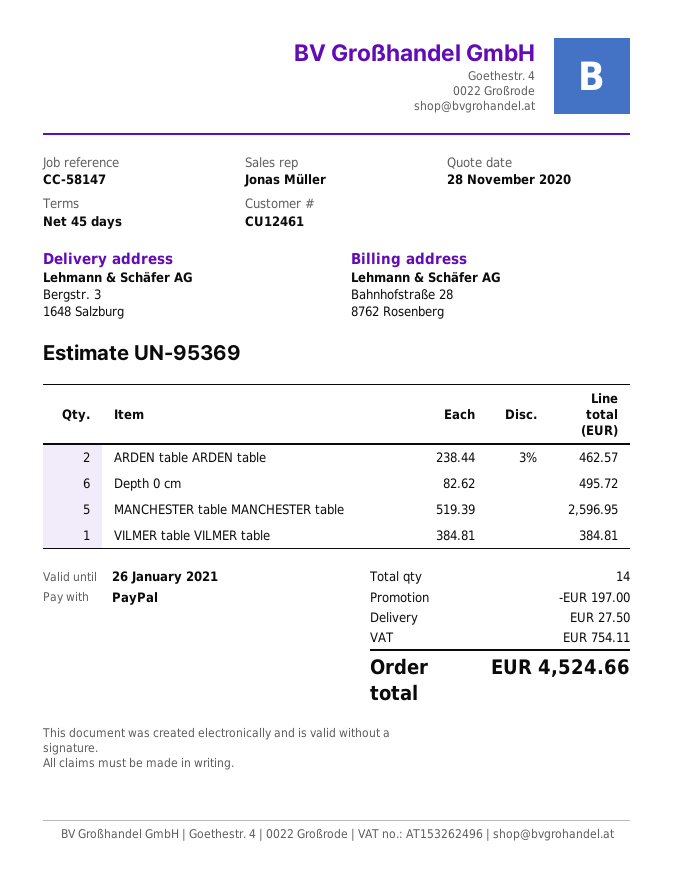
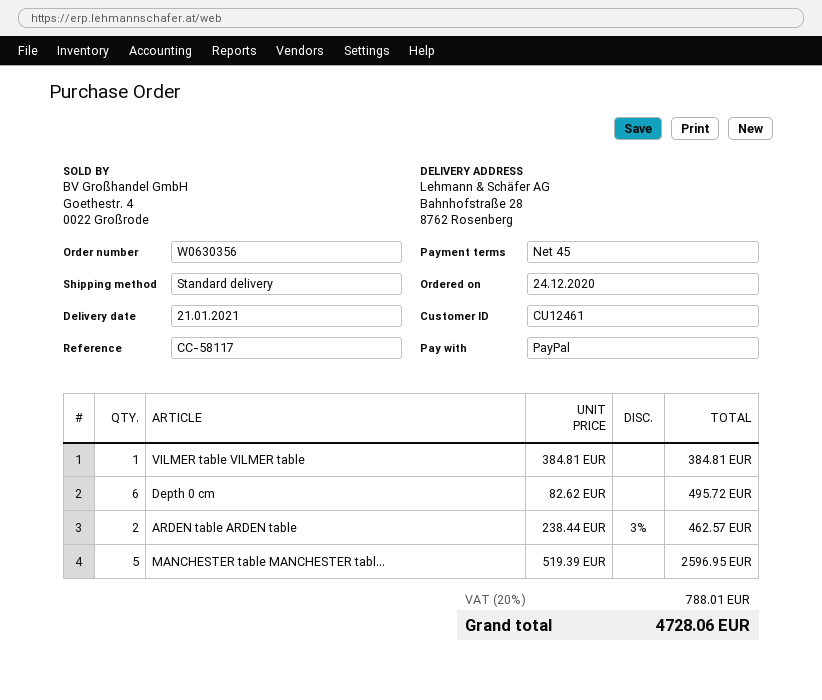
reference: CC-58147 -> CC-58117
ship to: Bergstr. 3, 1648 Salzburg -> Bahnhofstraße 28, 8762 Rosenberg
discount: 197.00 -> none
shipping: 27.50 -> none
tax: 754.11 -> 788.01
total: 4524.66 -> 4728.06

